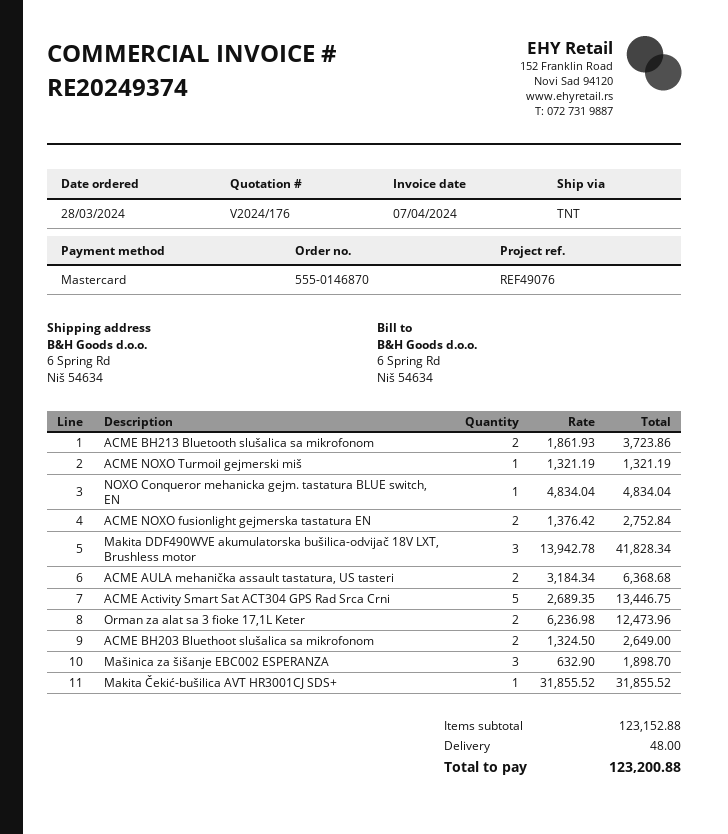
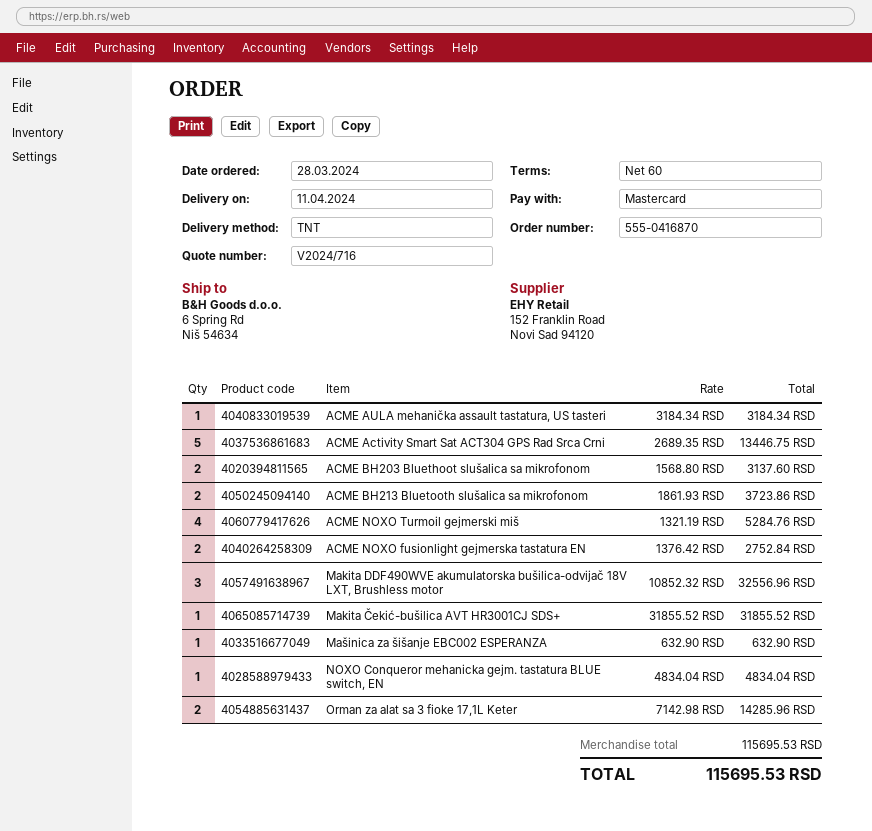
quote number: V2024/176 -> V2024/716
order number: 555-0146870 -> 555-0416870
ACME NOXO Turmoil gejmerski miš: 1 x 1321.19 = 1321.19 -> 4 x 1321.19 = 5284.76
Makita DDF490WVE akumulatorska bušilica-odvijač 18V LXT, Brushless motor: 3 x 13942.78 = 41828.34 -> 3 x 10852.32 = 32556.96
ACME AULA mehanička assault tastatura, US tasteri: 2 x 3184.34 = 6368.68 -> 1 x 3184.34 = 3184.34
Orman za alat sa 3 fioke 17,1L Keter: 2 x 6236.98 = 12473.96 -> 2 x 7142.98 = 14285.96
ACME BH203 Bluethoot slušalica sa mikrofonom: 2 x 1324.50 = 2649.00 -> 2 x 1568.80 = 3137.60
Mašinica za šišanje EBC002 ESPERANZA: 3 x 632.90 = 1898.70 -> 1 x 632.90 = 632.90
subtotal: 123152.88 -> 115695.53
shipping: 48.00 -> none
total: 123200.88 -> 115695.53

